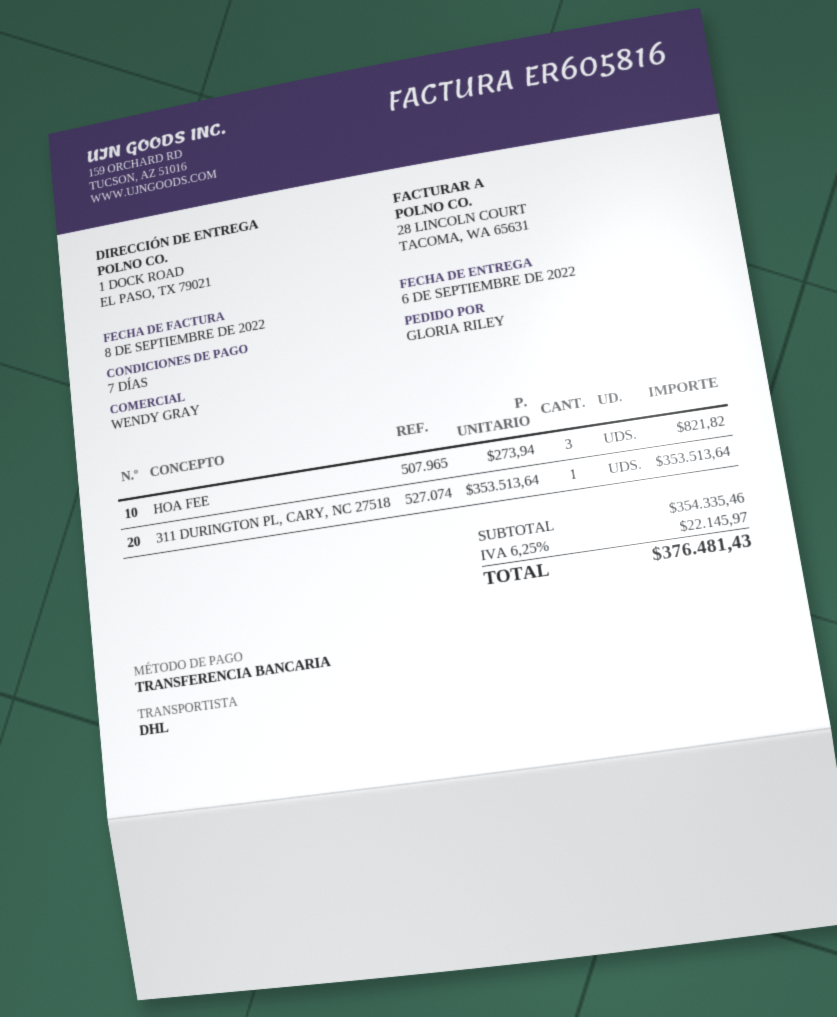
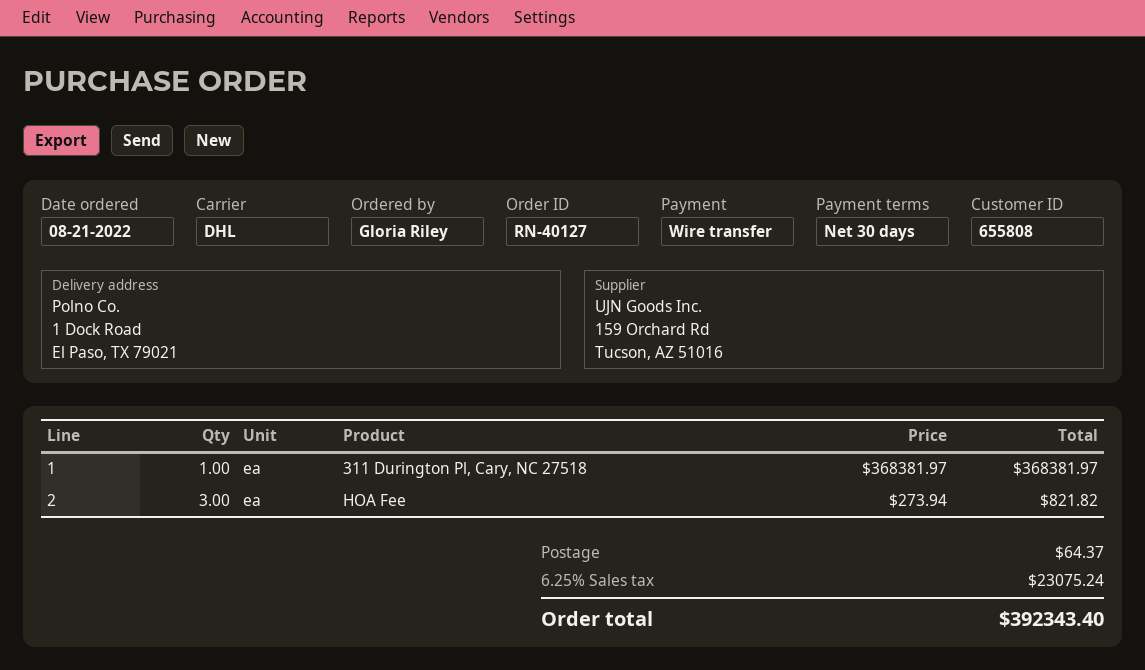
payment terms: 7 days -> 30 days
311 DURINGTON PL, CARY, NC 27518: 1 x 353513.64 = 353513.64 -> 1 x 368381.97 = 368381.97
shipping: none -> 64.37
tax: 6.25% = 22145.97 -> 6.25% = 23075.24
total: 376481.43 -> 392343.40

